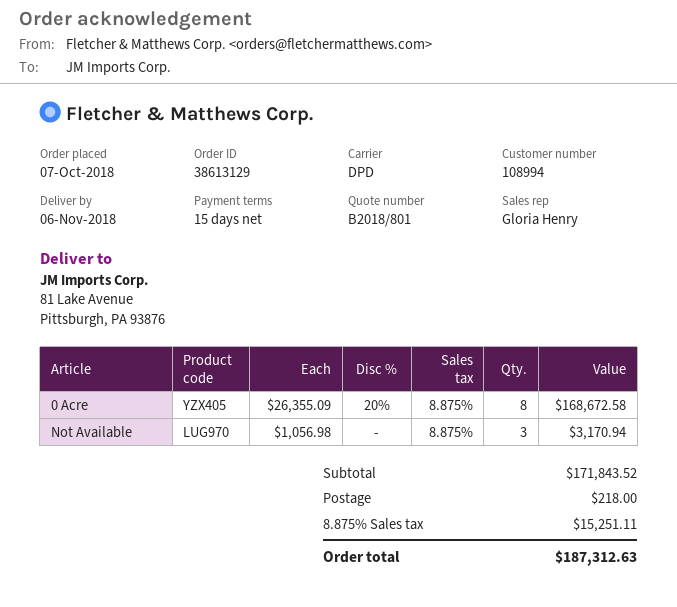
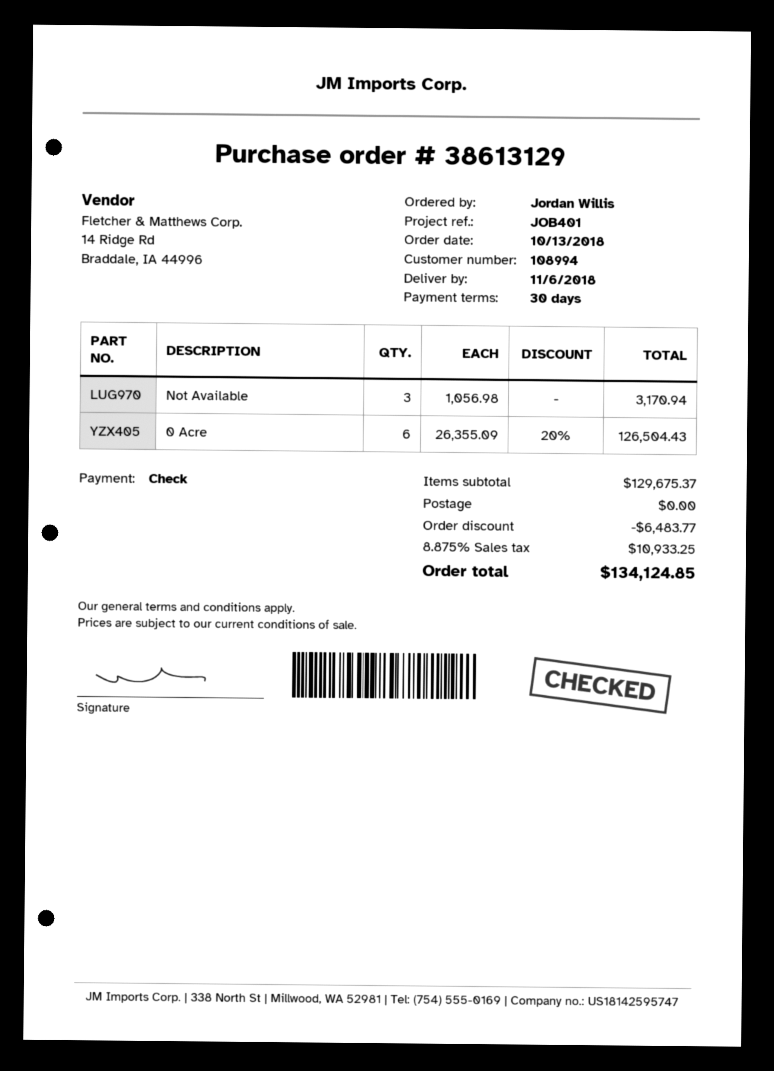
order date: 2018-10-07 -> 2018-10-13
payment terms: 15 days -> 30 days
0 Acre: 8 x 26355.09 - 20% = 168672.58 -> 6 x 26355.09 - 20% = 126504.43
subtotal: 171843.52 -> 129675.37
discount: none -> 6483.77
shipping: 218.00 -> 0.00
tax: 8.875% = 15251.11 -> 8.875% = 10933.25
total: 187312.63 -> 134124.85

